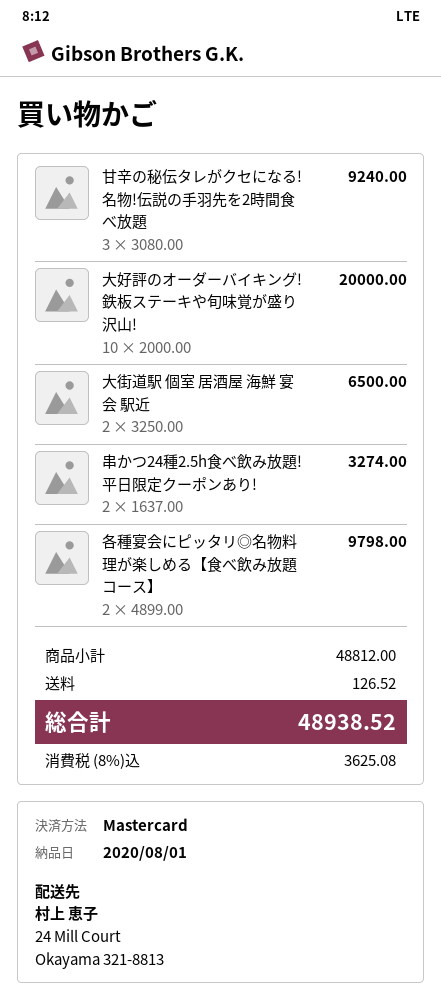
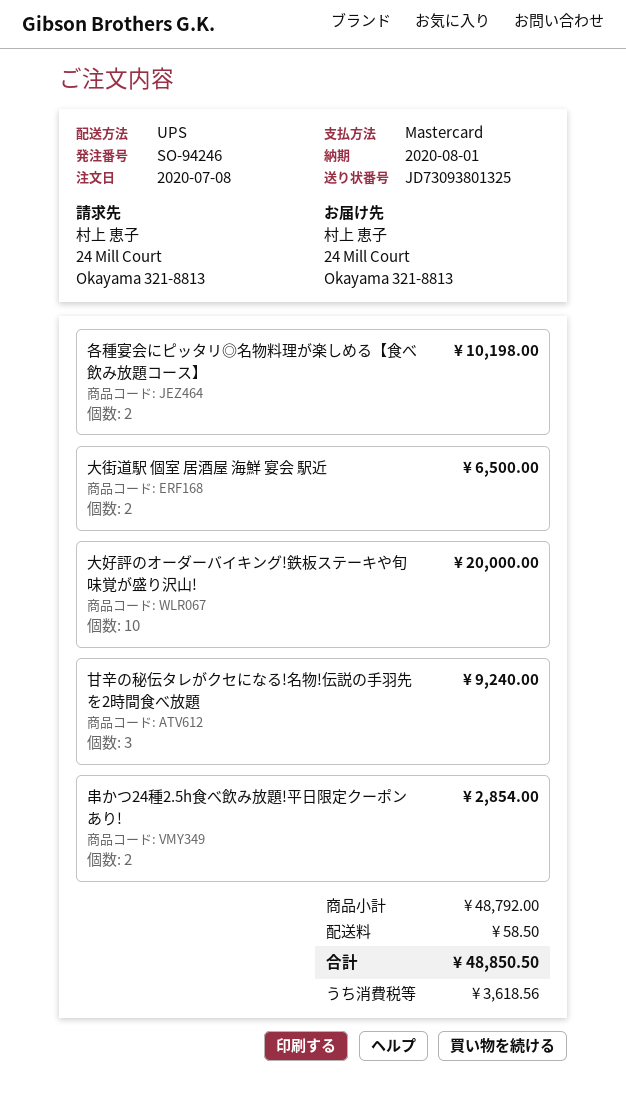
串かつ24種2.5h食べ飲み放題!平日限定クーポンあり!: 2 for 3274.00 -> 2 for 2854.00
各種宴会にピッタリ◎名物料理が楽しめる【食べ飲み放題コース】: 2 for 9798.00 -> 2 for 10198.00
subtotal: 48812.00 -> 48792.00
shipping: 126.52 -> 58.50
tax: 3625.08 -> 3618.56
total: 48938.52 -> 48850.50

